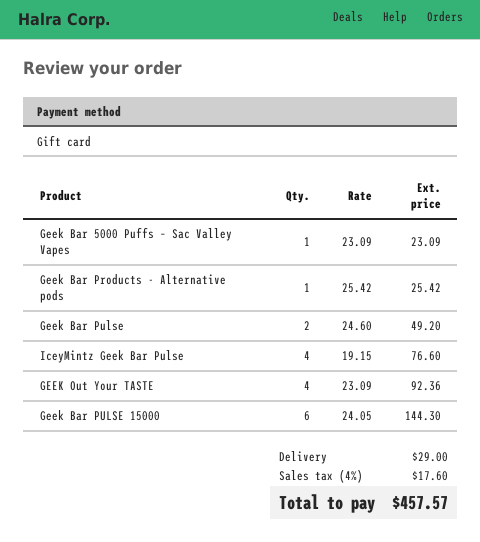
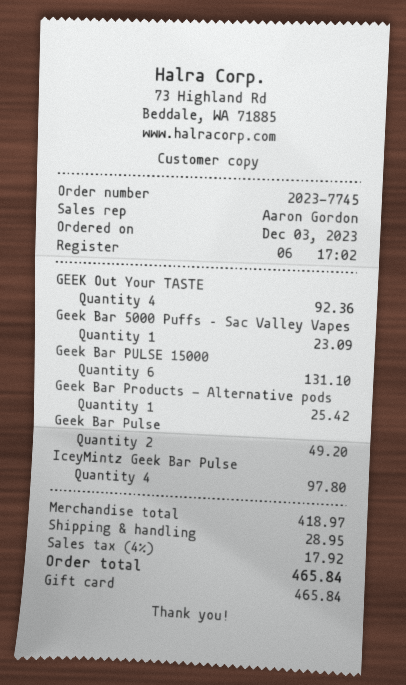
IceyMintz Geek Bar Pulse: 4 for 76.60 -> 4 for 97.80
Geek Bar PULSE 15000: 6 for 144.30 -> 6 for 131.10
shipping: 29.00 -> 28.95
tax: 4% = 17.60 -> 4% = 17.92
total: 457.57 -> 465.84

